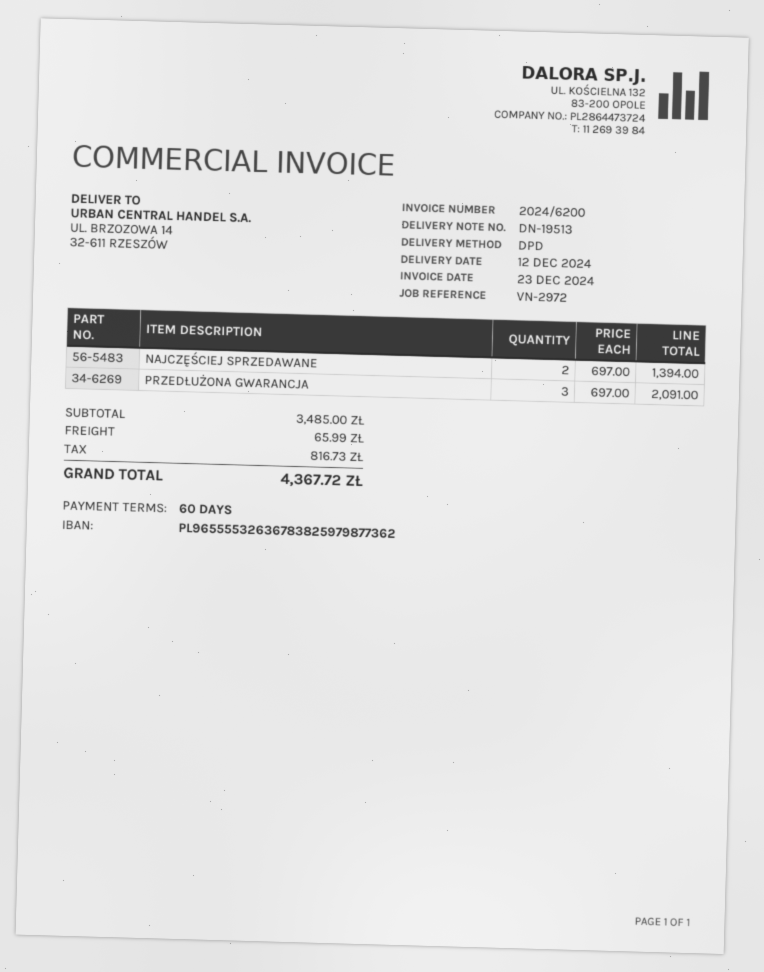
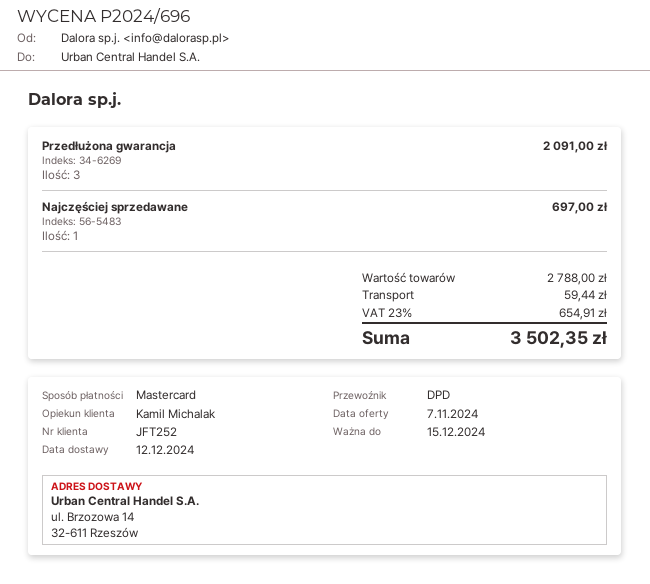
NAJCZĘŚCIEJ SPRZEDAWANE: 2 for 1394.00 -> 1 for 697.00
subtotal: 3485.00 -> 2788.00
shipping: 65.99 -> 59.44
tax: 816.73 -> 654.91
total: 4367.72 -> 3502.35

